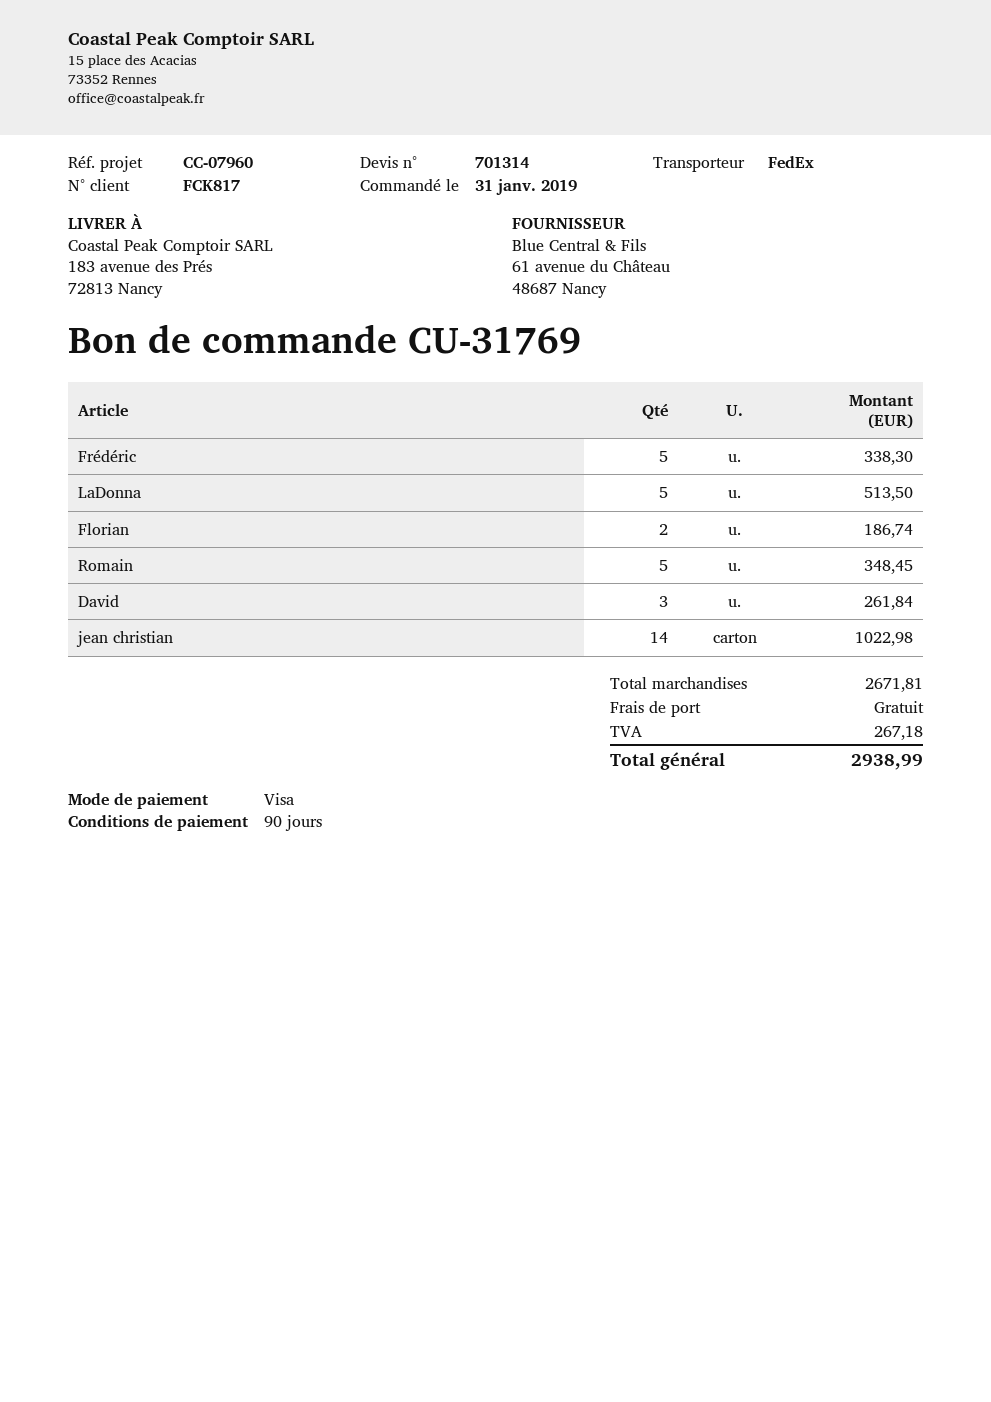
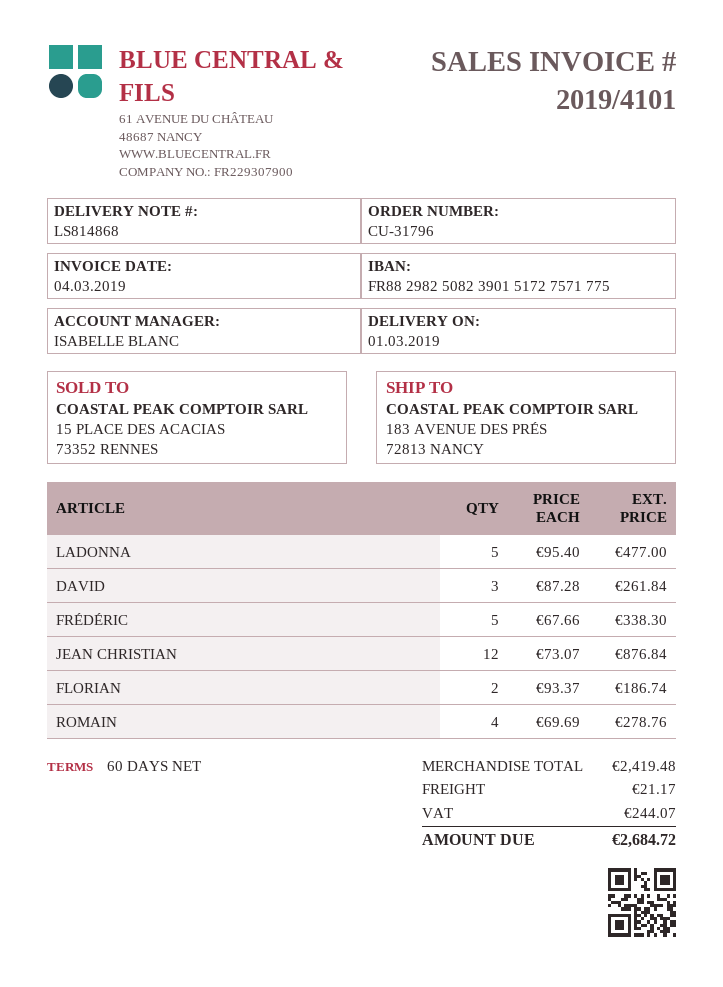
order number: CU-31769 -> CU-31796
payment terms: 90 days -> 60 days
LaDonna: 5 for 513.50 -> 5 for 477.00
Romain: 5 for 348.45 -> 4 for 278.76
jean christian: 14 for 1022.98 -> 12 for 876.84
subtotal: 2671.81 -> 2419.48
shipping: 0.00 -> 21.17
tax: 267.18 -> 244.07
total: 2938.99 -> 2684.72

